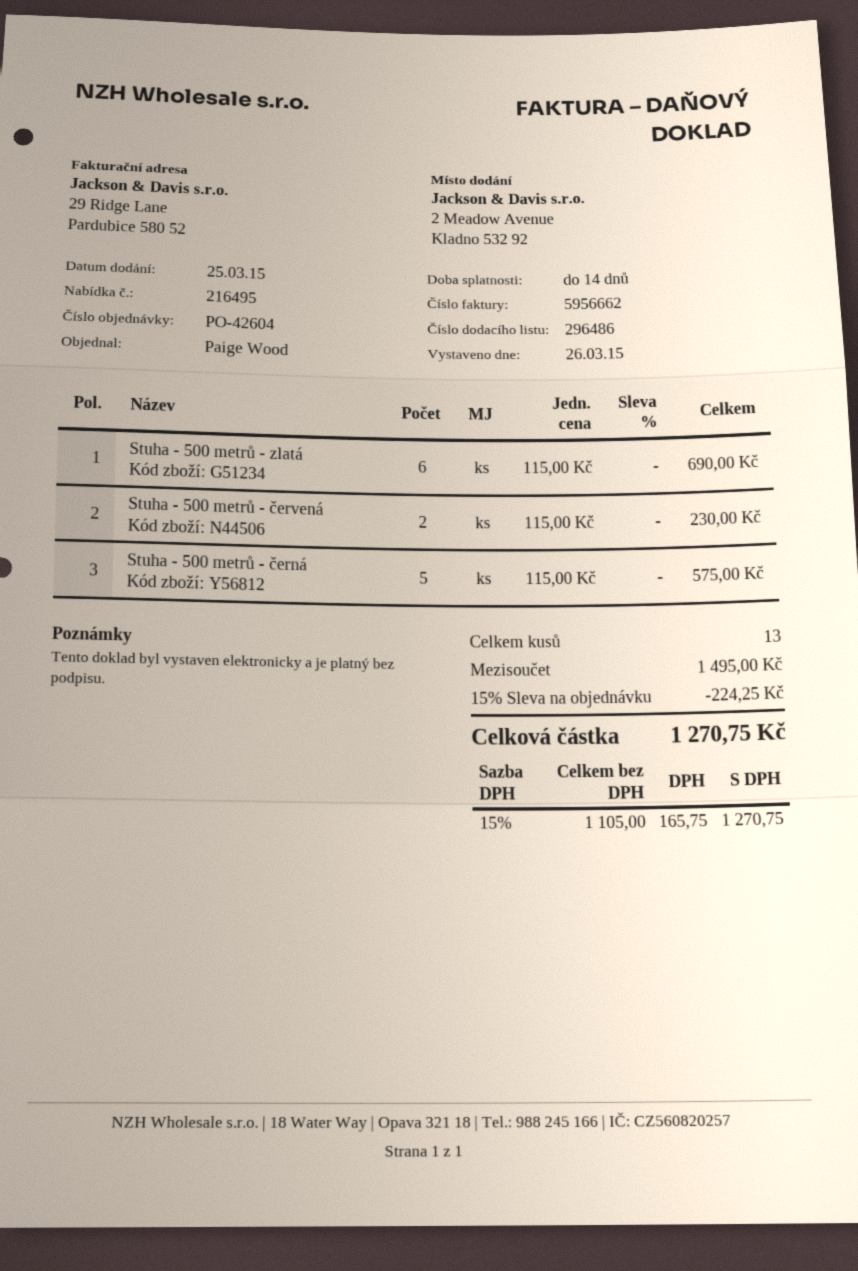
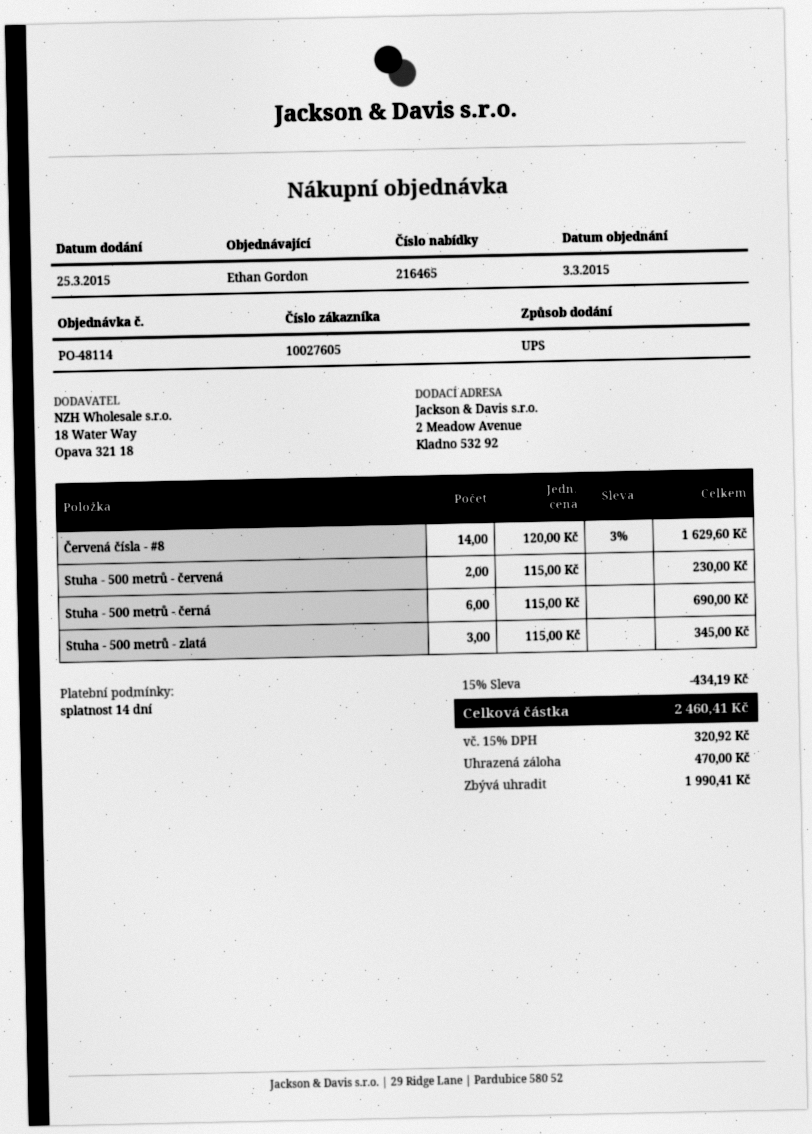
quote number: 216495 -> 216465
order number: PO-42604 -> PO-48114
ordered by: Paige Wood -> Ethan Gordon
Stuha - 500 metrů - zlatá: 6 x 115.00 = 690.00 -> 3 x 115.00 = 345.00
Stuha - 500 metrů - černá: 5 x 115.00 = 575.00 -> 6 x 115.00 = 690.00
Červená čísla - #8: none -> 14 x 120.00 - 3% = 1629.60
discount: 15% = 224.25 -> 15% = 434.19
tax: 15% = 165.75 -> 15% = 320.92
total: 1270.75 -> 2460.41

